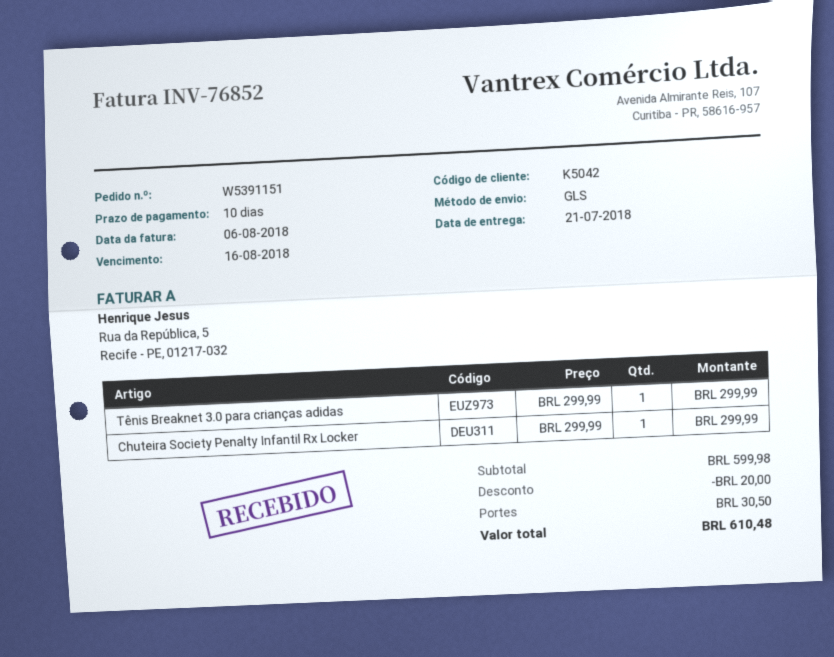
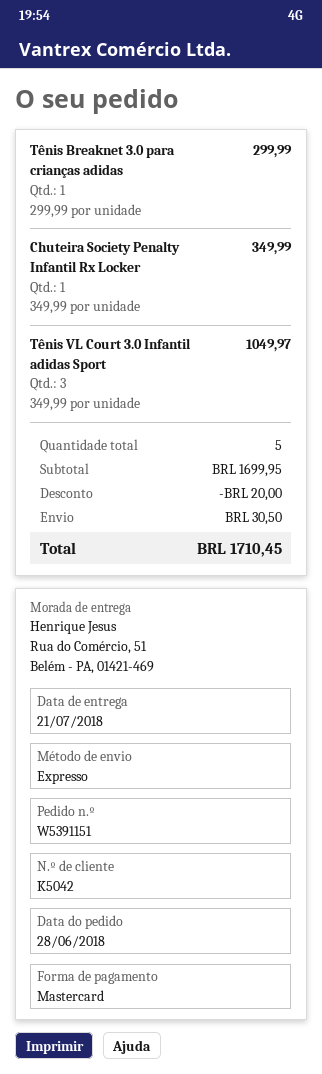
shipping method: GLS -> express
Chuteira Society Penalty Infantil Rx Locker: 1 x 299.99 = 299.99 -> 1 x 349.99 = 349.99
Tênis VL Court 3.0 Infantil adidas Sport: none -> 3 x 349.99 = 1049.97
subtotal: 599.98 -> 1699.95
total: 610.48 -> 1710.45

